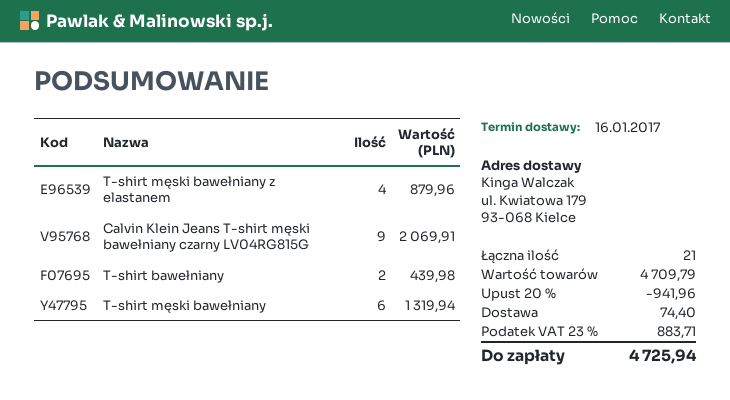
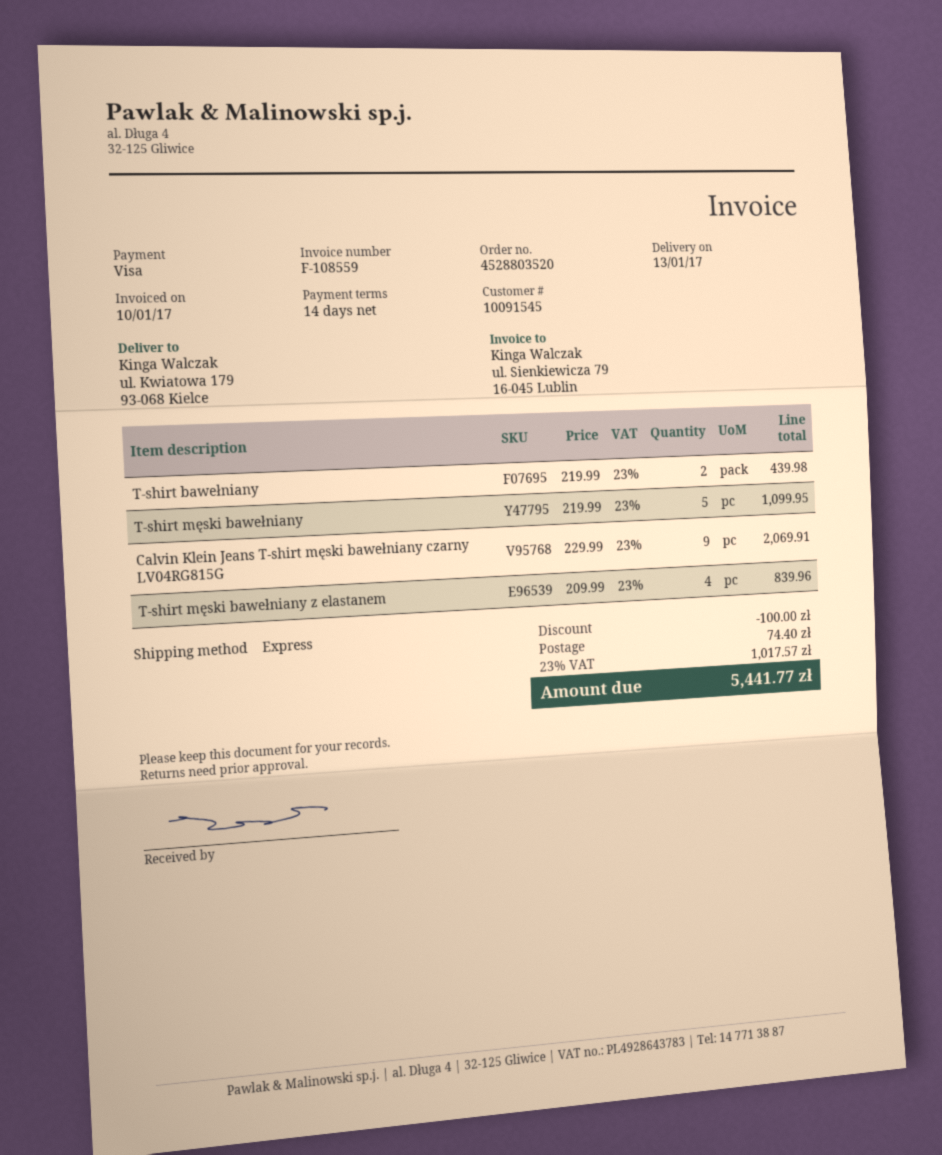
delivery date: 2017-01-16 -> 2017-01-13
T-shirt męski bawełniany z elastanem: 4 for 879.96 -> 4 for 839.96
T-shirt męski bawełniany: 6 for 1319.94 -> 5 for 1099.95
discount: 941.96 -> 100.00
tax: 23% = 883.71 -> 23% = 1017.57
total: 4725.94 -> 5441.77

